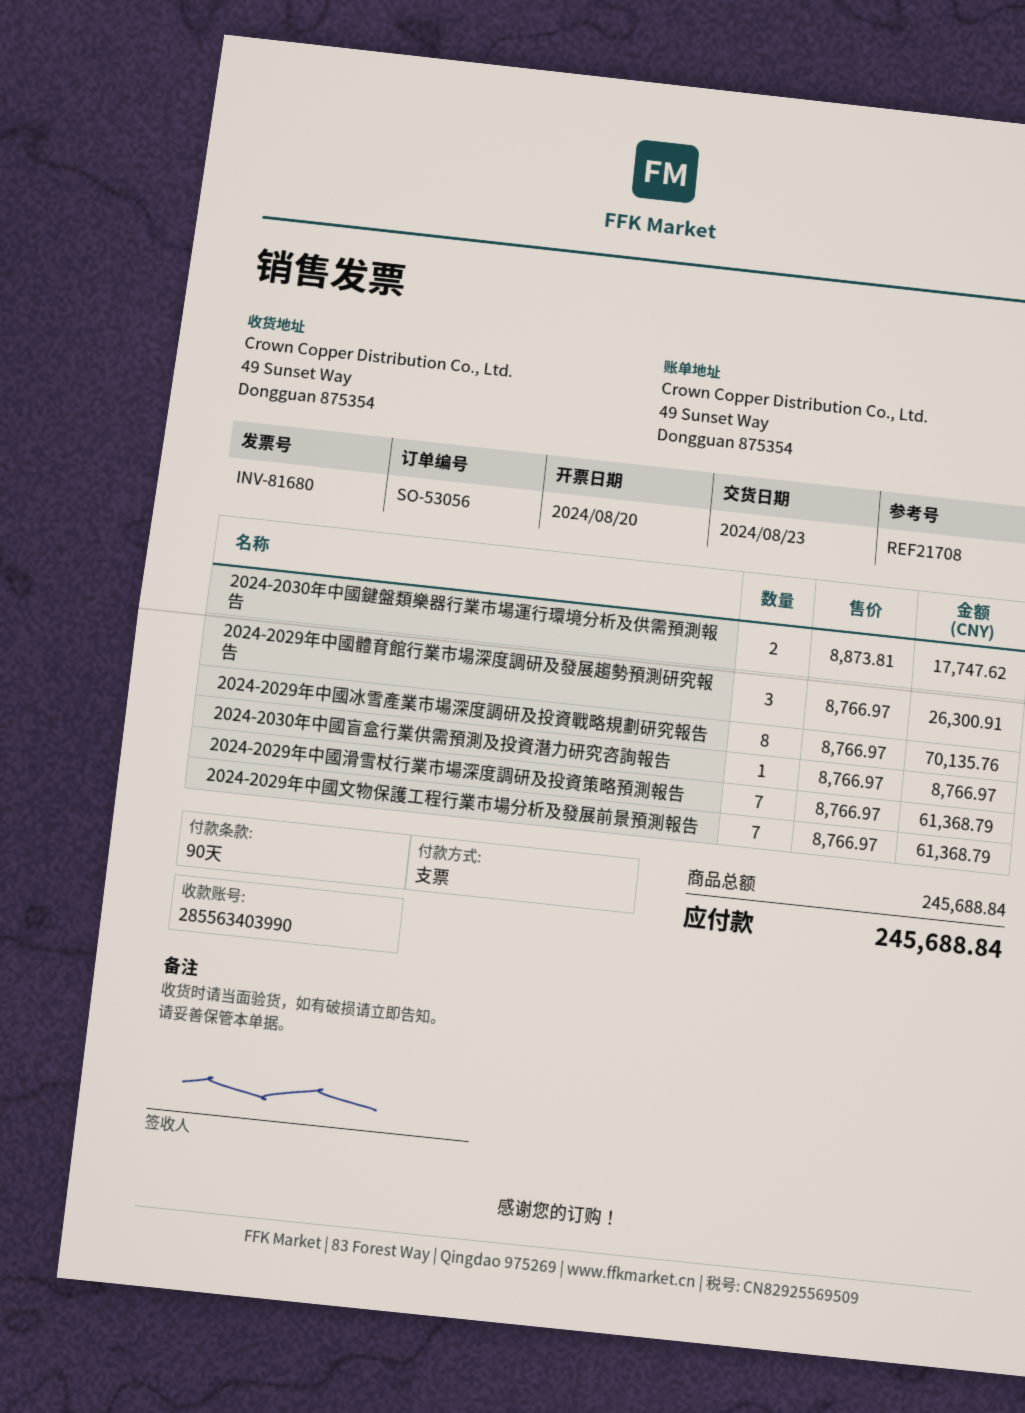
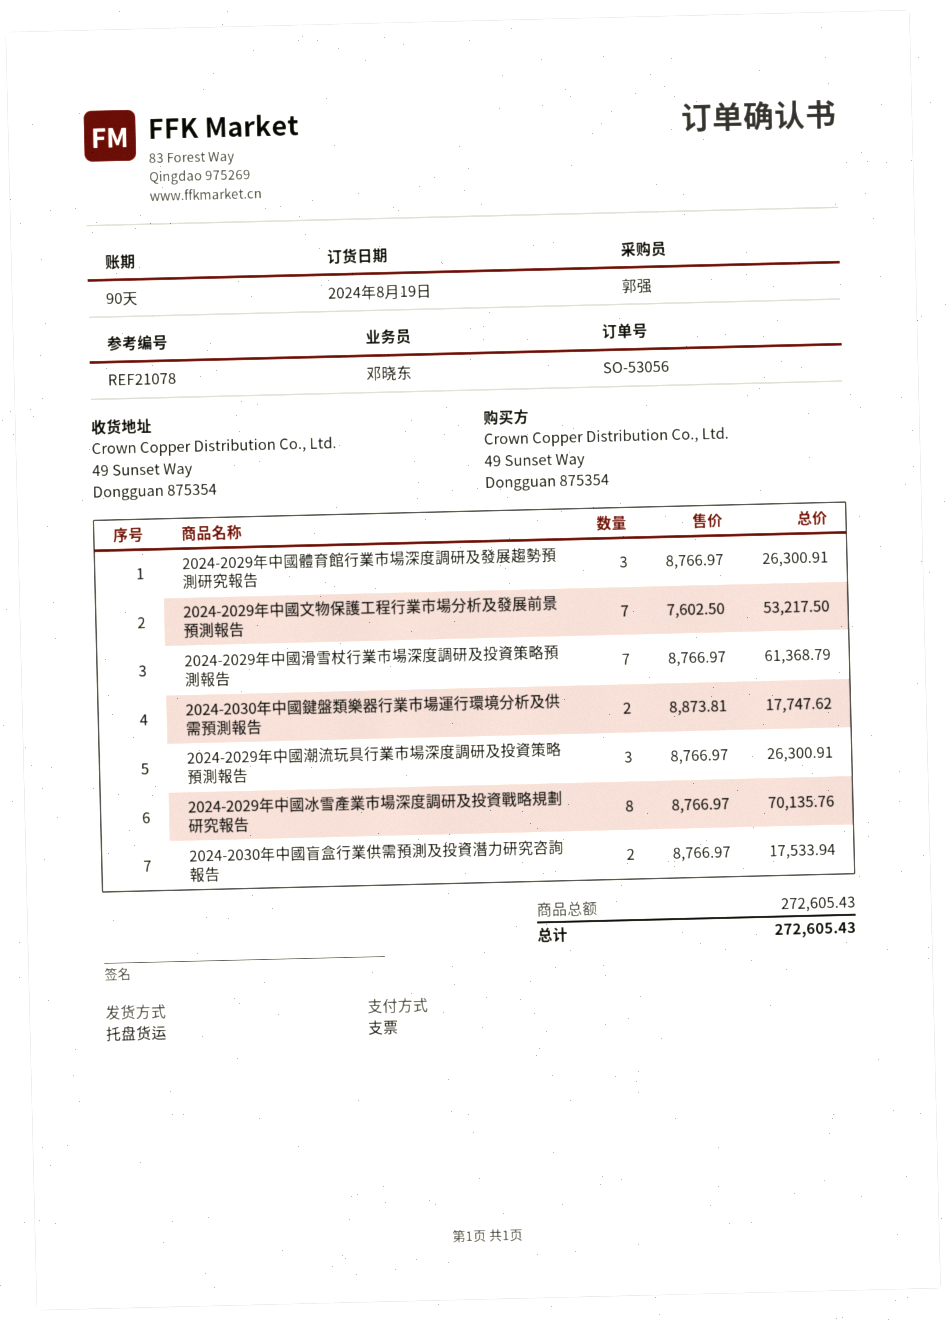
reference: REF21708 -> REF21078
2024-2030年中國盲盒行業供需預測及投資潛力研究咨詢報告: 1 x 8766.97 = 8766.97 -> 2 x 8766.97 = 17533.94
2024-2029年中國文物保護工程行業市場分析及發展前景預測報告: 7 x 8766.97 = 61368.79 -> 7 x 7602.50 = 53217.50
2024-2029年中國潮流玩具行業市場深度調研及投資策略預測報告: none -> 3 x 8766.97 = 26300.91
subtotal: 245688.84 -> 272605.43
total: 245688.84 -> 272605.43

